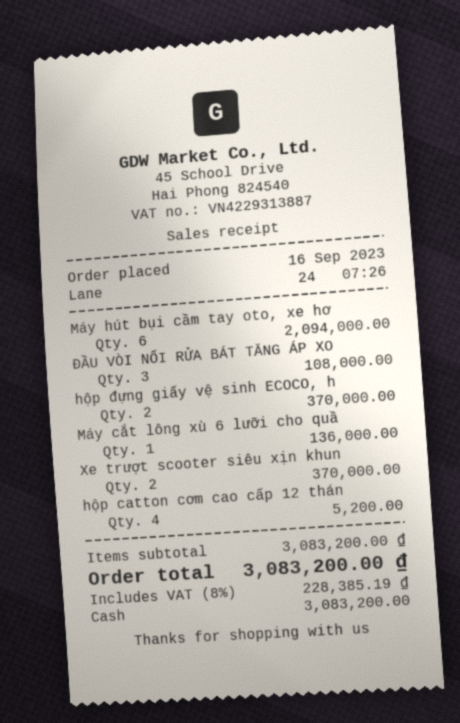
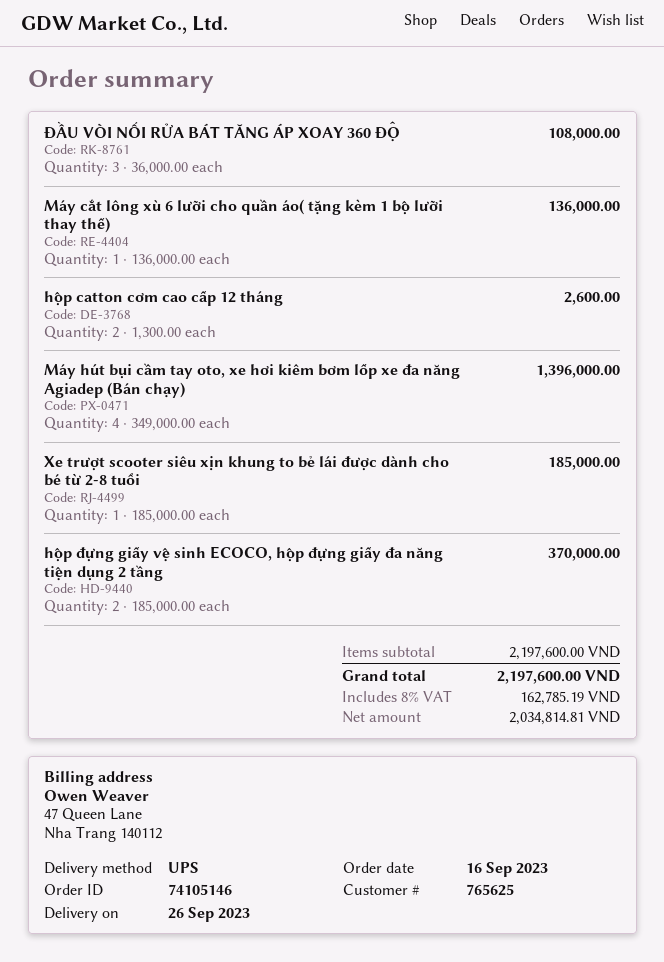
Máy hút bụi cầm tay oto, xe hơ: 6 for 2094000.00 -> 4 for 1396000.00
Xe trượt scooter siêu xịn khun: 2 for 370000.00 -> 1 for 185000.00
hộp catton cơm cao cấp 12 thán: 4 for 5200.00 -> 2 for 2600.00
subtotal: 3083200.00 -> 2197600.00
tax: 8% = 228385.19 -> 8% = 162785.19
total: 3083200.00 -> 2197600.00

